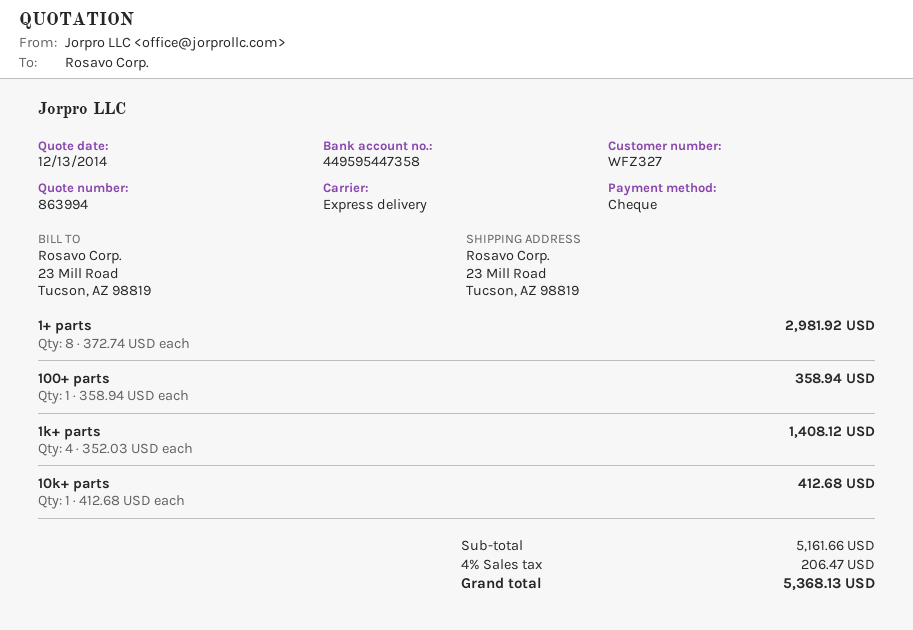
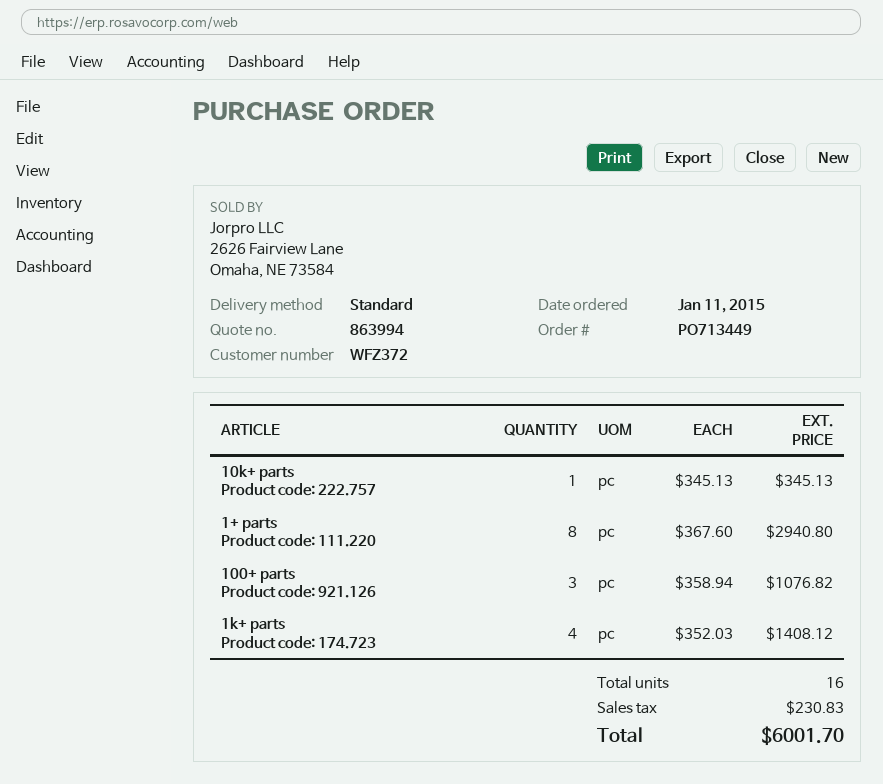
customer number: WFZ327 -> WFZ372
shipping method: express -> standard
1+ parts: 8 x 372.74 = 2981.92 -> 8 x 367.60 = 2940.80
100+ parts: 1 x 358.94 = 358.94 -> 3 x 358.94 = 1076.82
10k+ parts: 1 x 412.68 = 412.68 -> 1 x 345.13 = 345.13
tax: 206.47 -> 230.83
total: 5368.13 -> 6001.70

